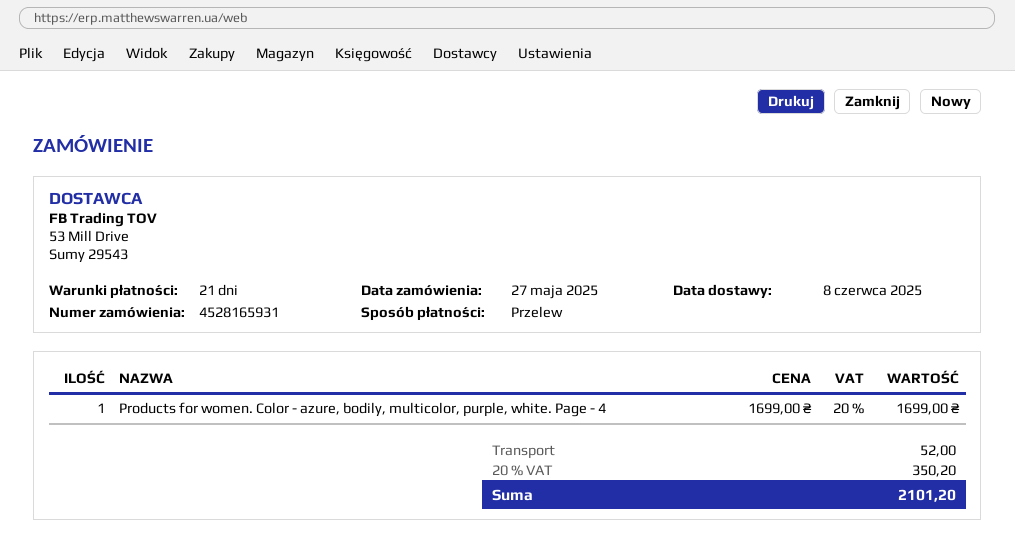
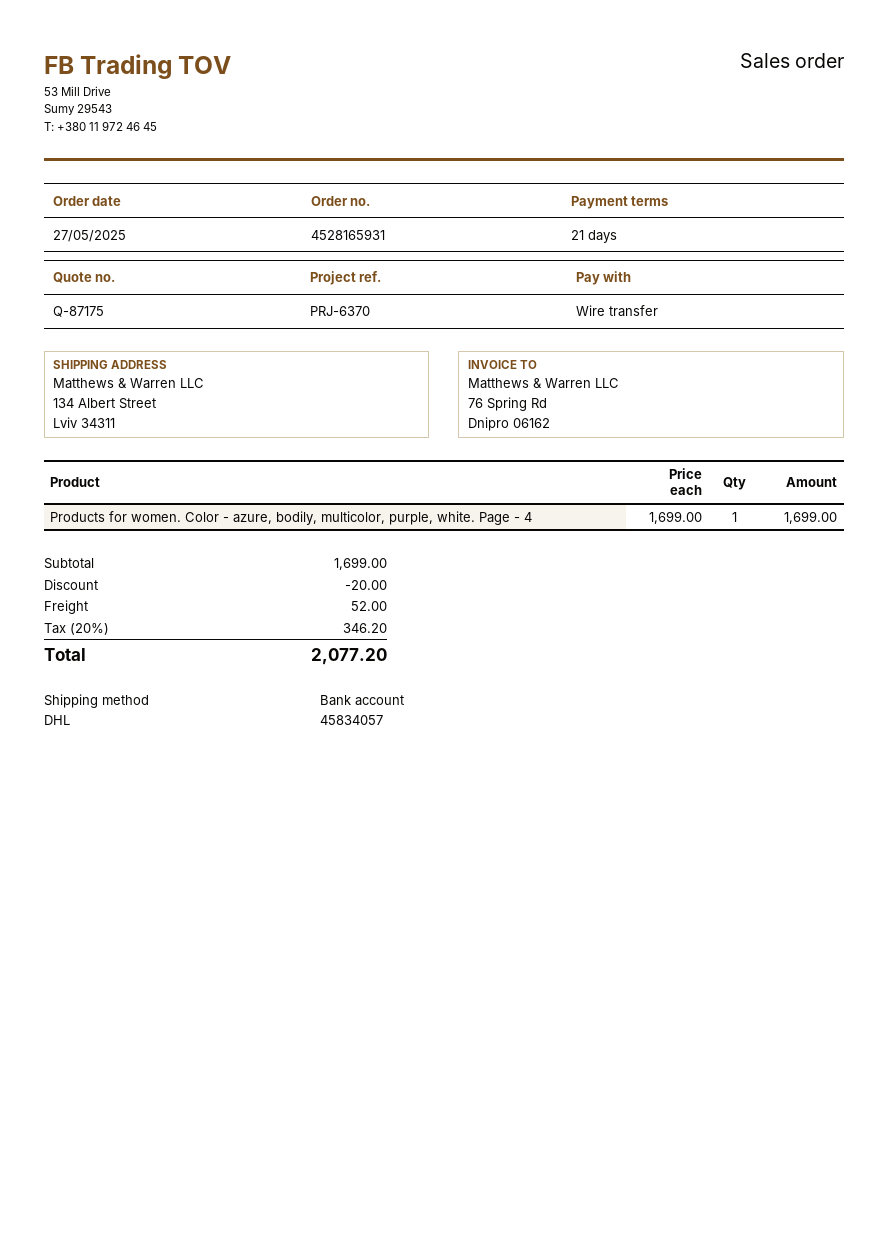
discount: none -> 20.00
tax: 20% = 350.20 -> 20% = 346.20
total: 2101.20 -> 2077.20

